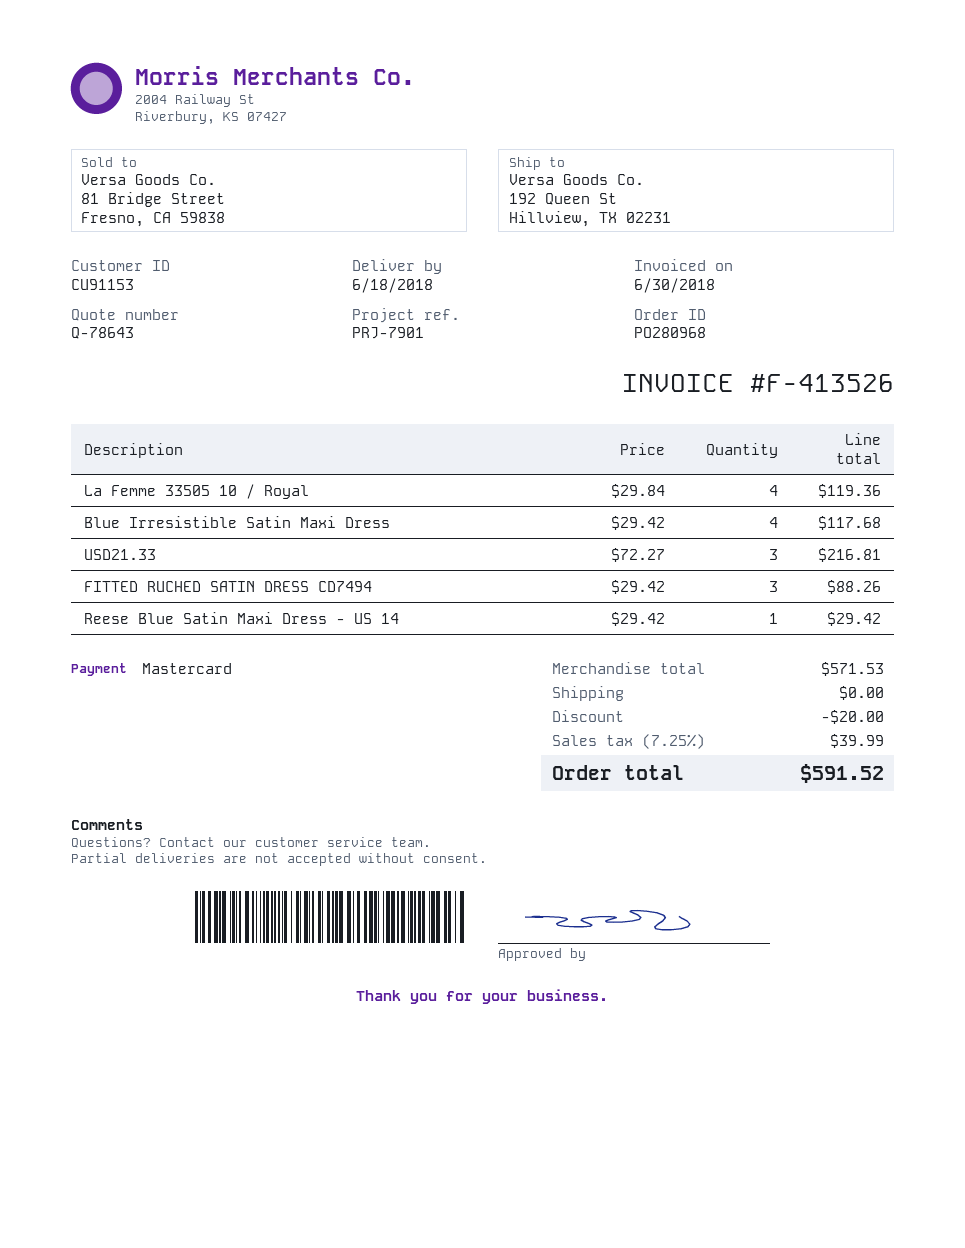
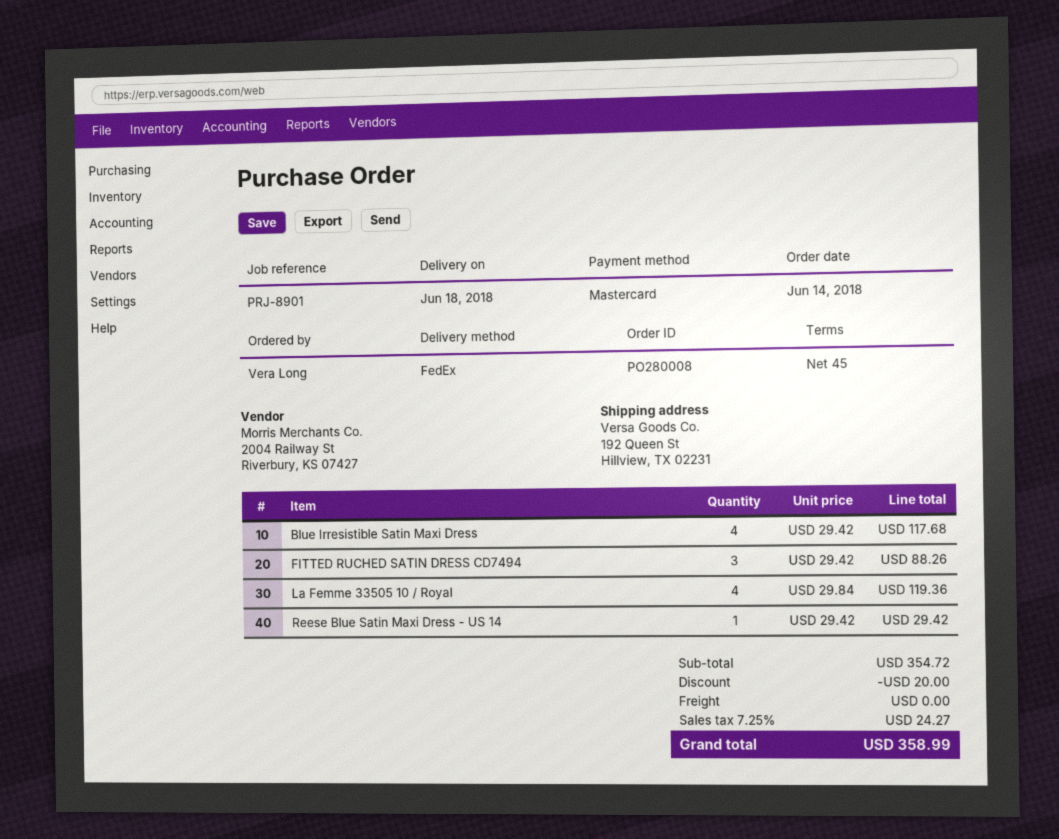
order number: PO280968 -> PO280008
reference: PRJ-7901 -> PRJ-8901
USD21.33: 3 x 72.27 = 216.81 -> none
subtotal: 571.53 -> 354.72
tax: 7.25% = 39.99 -> 7.25% = 24.27
total: 591.52 -> 358.99

